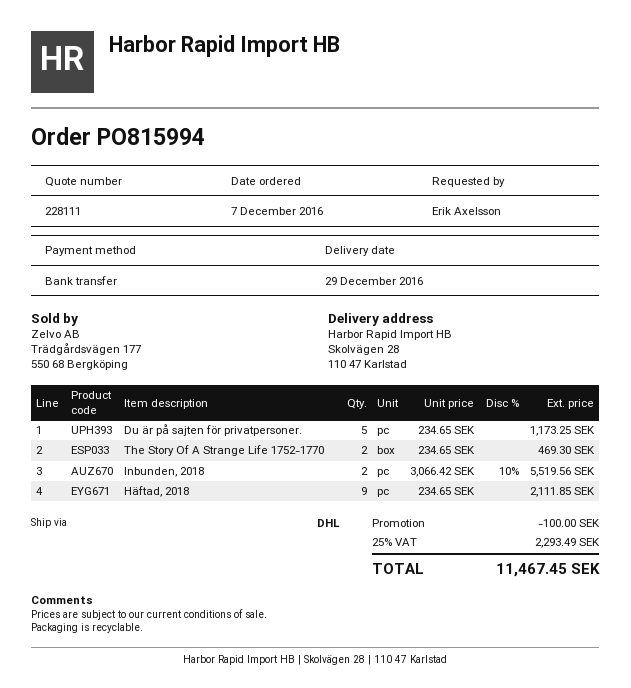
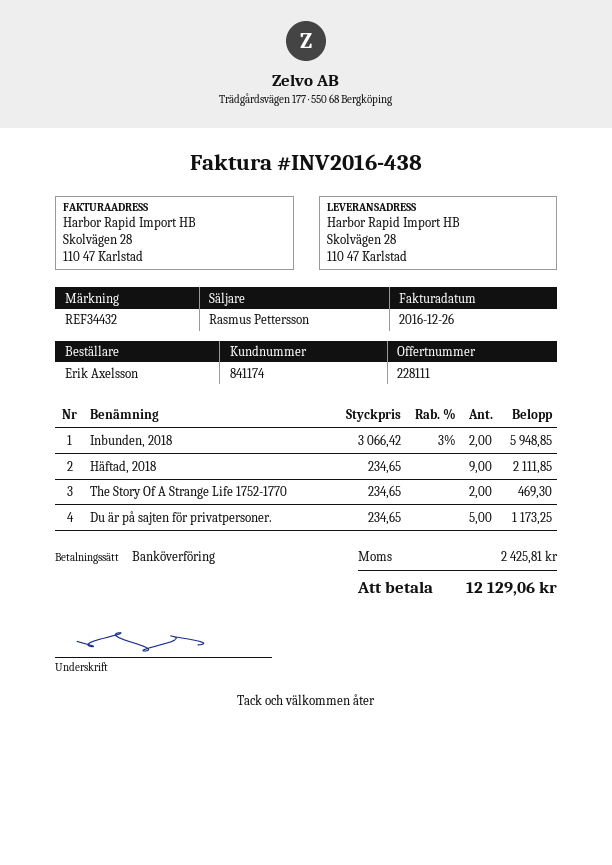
Inbunden, 2018: 2 x 3066.42 - 10% = 5519.56 -> 2 x 3066.42 - 3% = 5948.85
discount: 100.00 -> none
tax: 2293.49 -> 2425.81
total: 11467.45 -> 12129.06

